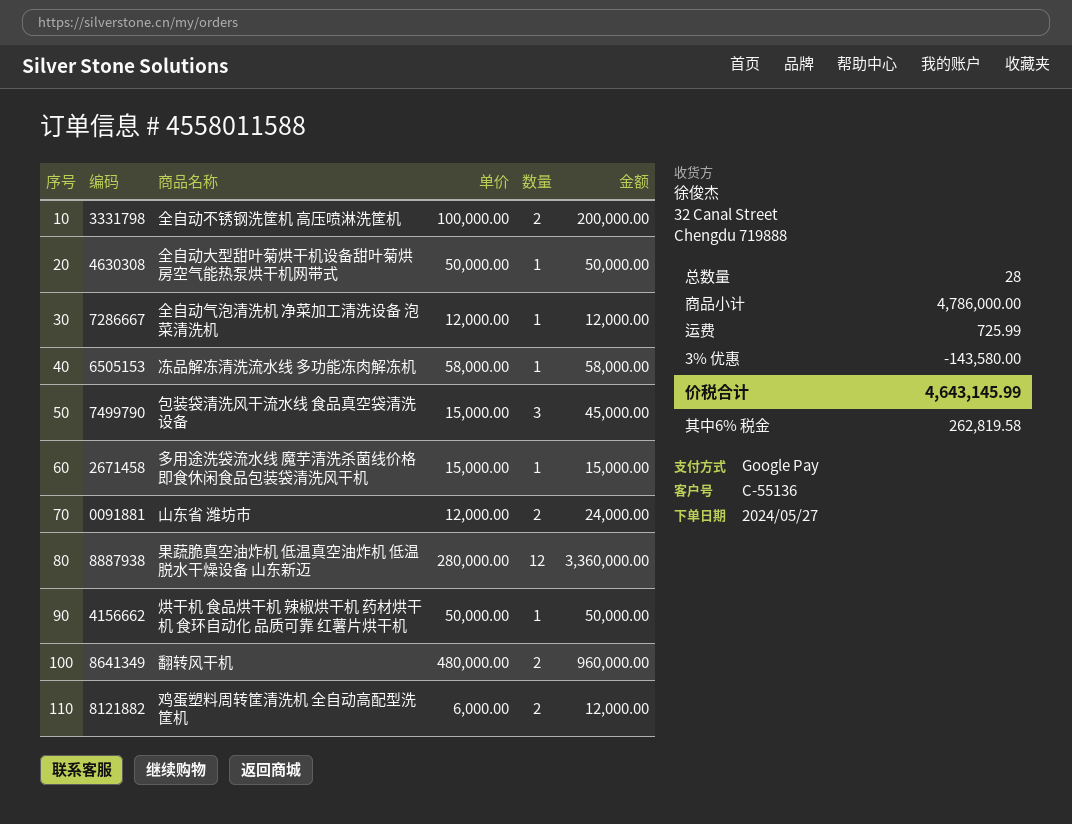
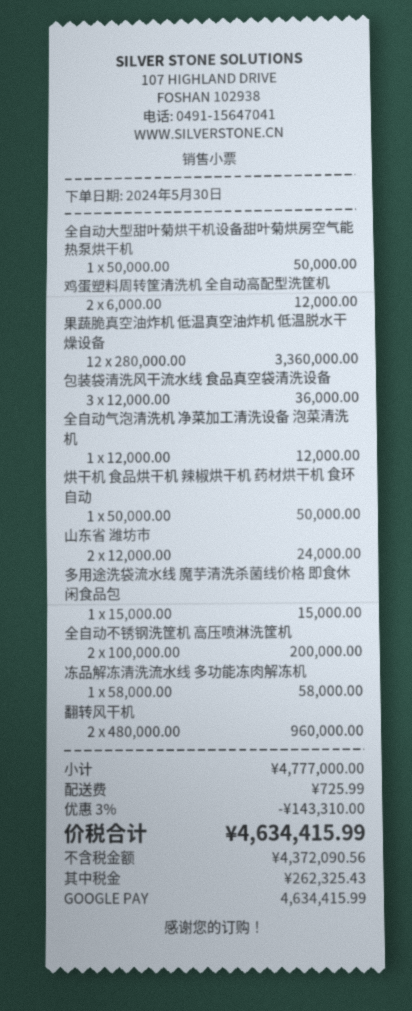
order date: 2024-05-27 -> 2024-05-30
包装袋清洗风干流水线 食品真空袋清洗设备: 3 x 15000.00 = 45000.00 -> 3 x 12000.00 = 36000.00
subtotal: 4786000.00 -> 4777000.00
discount: 3% = 143580.00 -> 3% = 143310.00
tax: 262819.58 -> 262325.43
total: 4643145.99 -> 4634415.99

